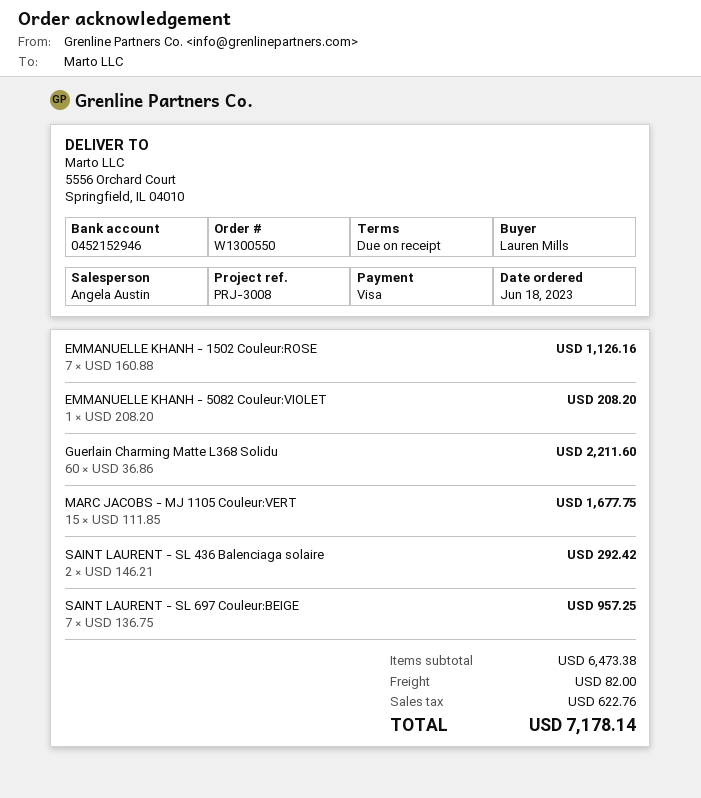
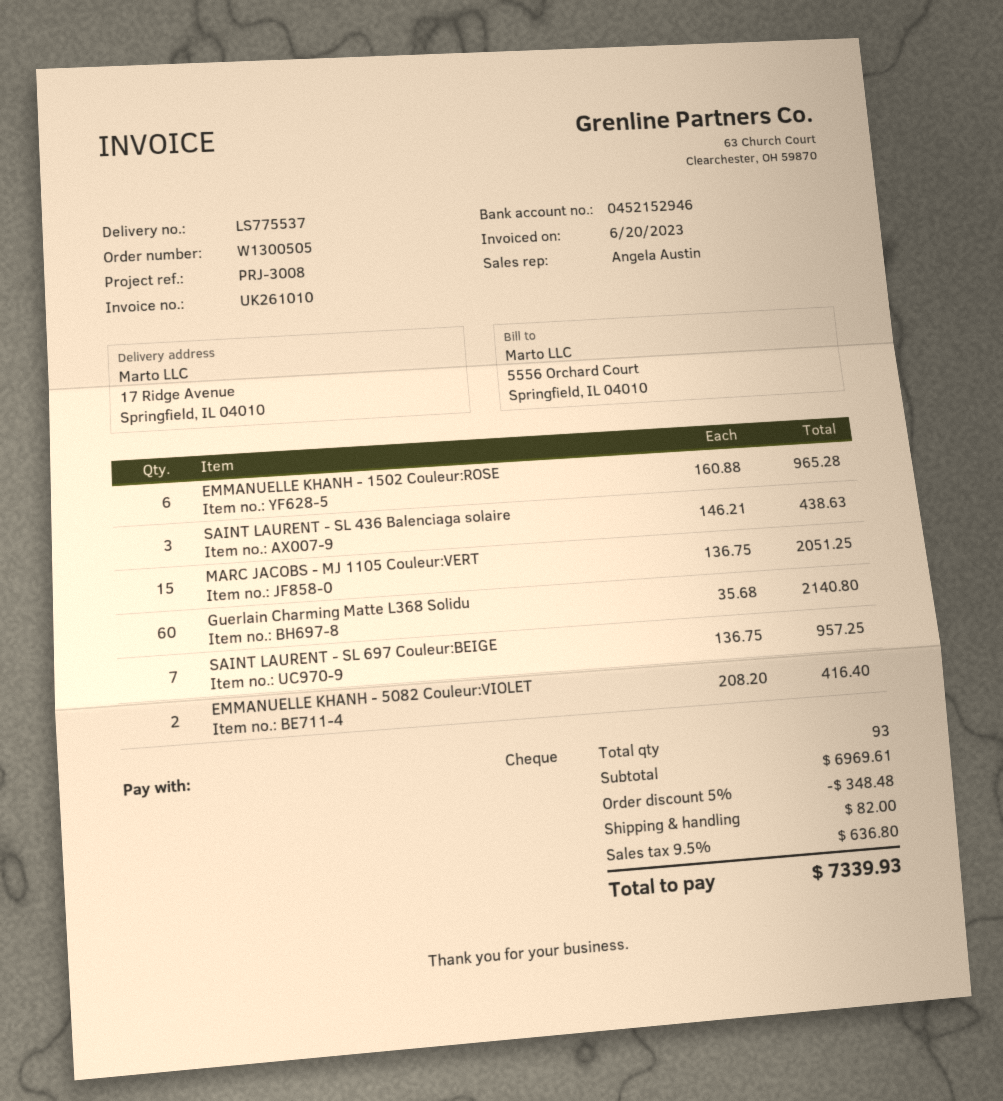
order number: W1300550 -> W1300505
payment method: Visa -> cheque
ship to: 5556 Orchard Court, Springfield, IL 04010 -> 17 Ridge Avenue, Springfield, IL 04010
EMMANUELLE KHANH - 1502 Couleur:ROSE: 7 x 160.88 = 1126.16 -> 6 x 160.88 = 965.28
EMMANUELLE KHANH - 5082 Couleur:VIOLET: 1 x 208.20 = 208.20 -> 2 x 208.20 = 416.40
Guerlain Charming Matte L368 Solidu: 60 x 36.86 = 2211.60 -> 60 x 35.68 = 2140.80
MARC JACOBS - MJ 1105 Couleur:VERT: 15 x 111.85 = 1677.75 -> 15 x 136.75 = 2051.25
SAINT LAURENT - SL 436 Balenciaga solaire: 2 x 146.21 = 292.42 -> 3 x 146.21 = 438.63
subtotal: 6473.38 -> 6969.61
discount: none -> 5% = 348.48
tax: 622.76 -> 636.80
total: 7178.14 -> 7339.93

